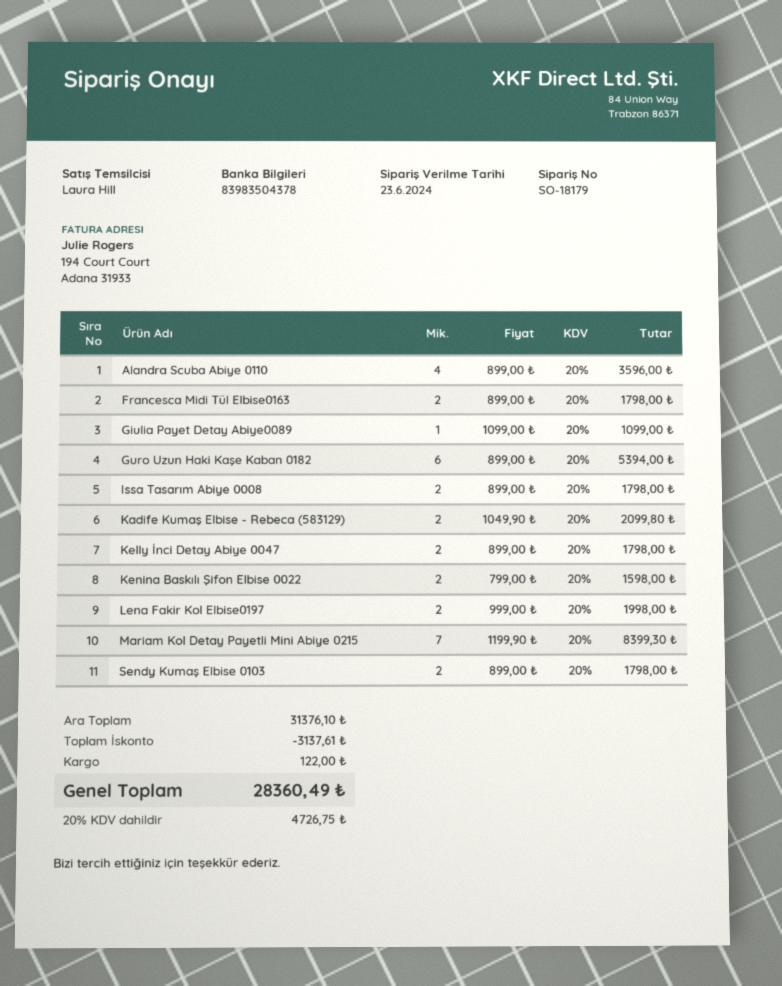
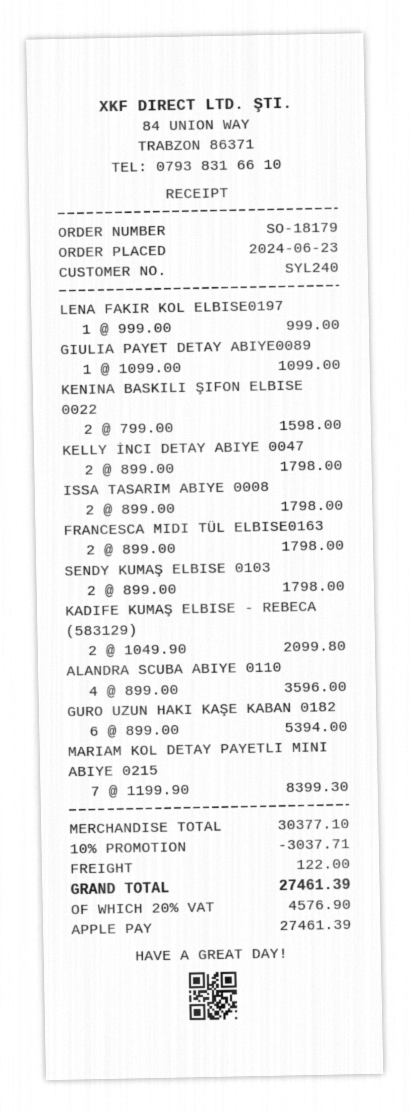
Lena Fakir Kol Elbise0197: 2 x 999.00 = 1998.00 -> 1 x 999.00 = 999.00
subtotal: 31376.10 -> 30377.10
discount: 3137.61 -> 3037.71
tax: 20% = 4726.75 -> 20% = 4576.90
total: 28360.49 -> 27461.39

